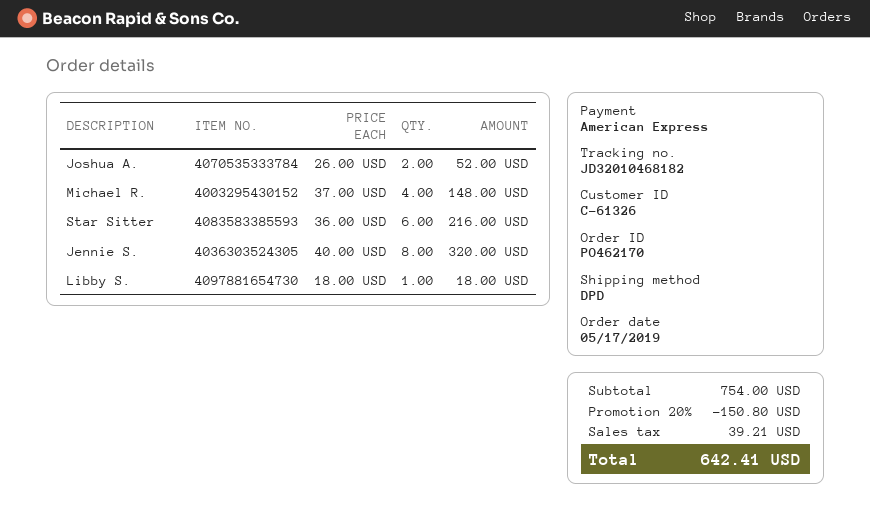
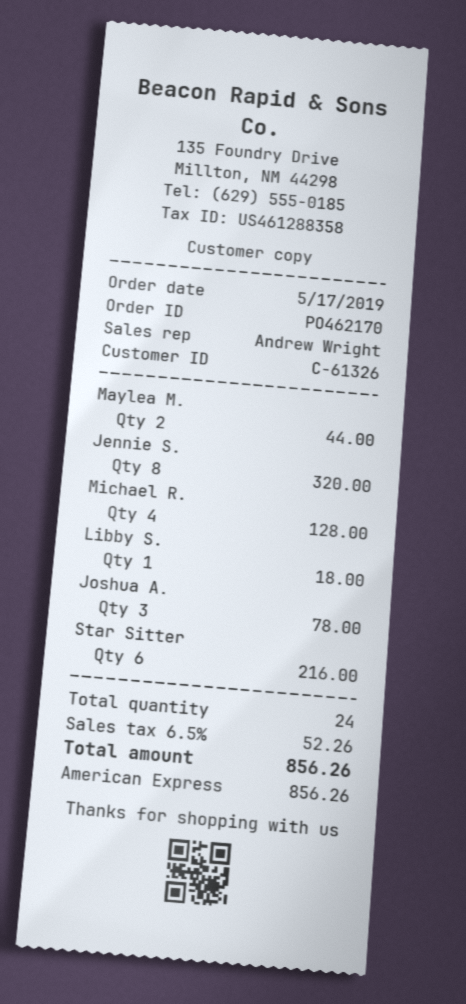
Joshua A.: 2 for 52.00 -> 3 for 78.00
Michael R.: 4 for 148.00 -> 4 for 128.00
Maylea M.: none -> 2 for 44.00
discount: 20% = 150.80 -> none
tax: 39.21 -> 52.26
total: 642.41 -> 856.26

